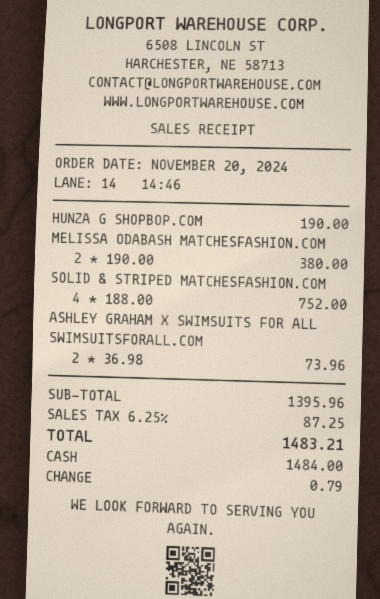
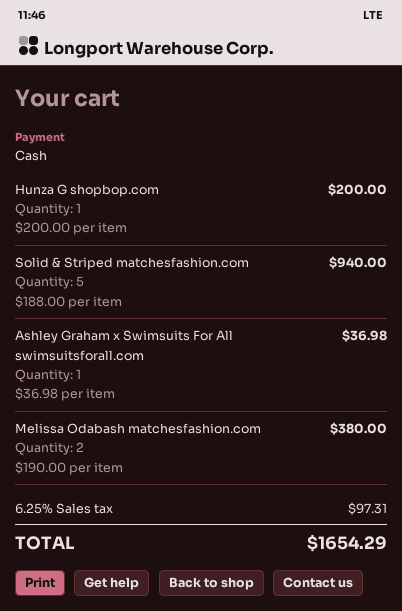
HUNZA G SHOPBOP.COM: 1 x 190.00 = 190.00 -> 1 x 200.00 = 200.00
SOLID & STRIPED MATCHESFASHION.COM: 4 x 188.00 = 752.00 -> 5 x 188.00 = 940.00
ASHLEY GRAHAM X SWIMSUITS FOR ALL SWIMSUITSFORALL.COM: 2 x 36.98 = 73.96 -> 1 x 36.98 = 36.98
tax: 6.25% = 87.25 -> 6.25% = 97.31
total: 1483.21 -> 1654.29

